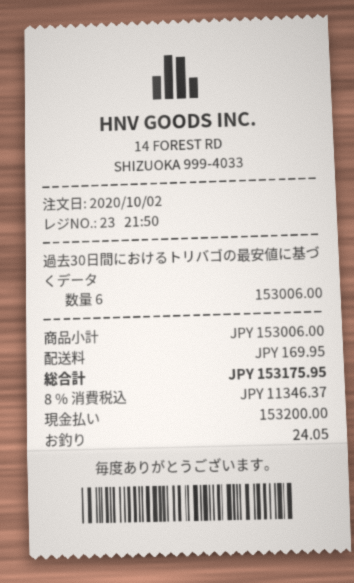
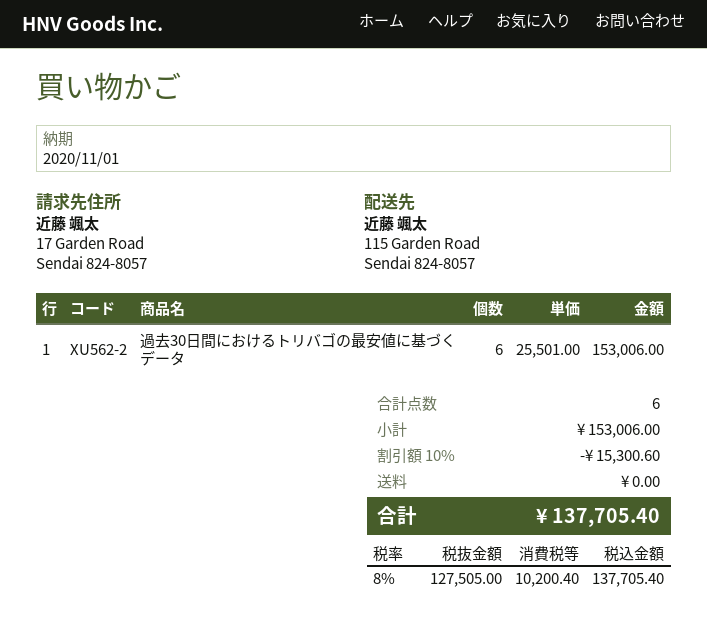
discount: none -> 10% = 15300.60
shipping: 169.95 -> 0.00
tax: 8% = 11346.37 -> 8% = 10200.40
total: 153175.95 -> 137705.40

